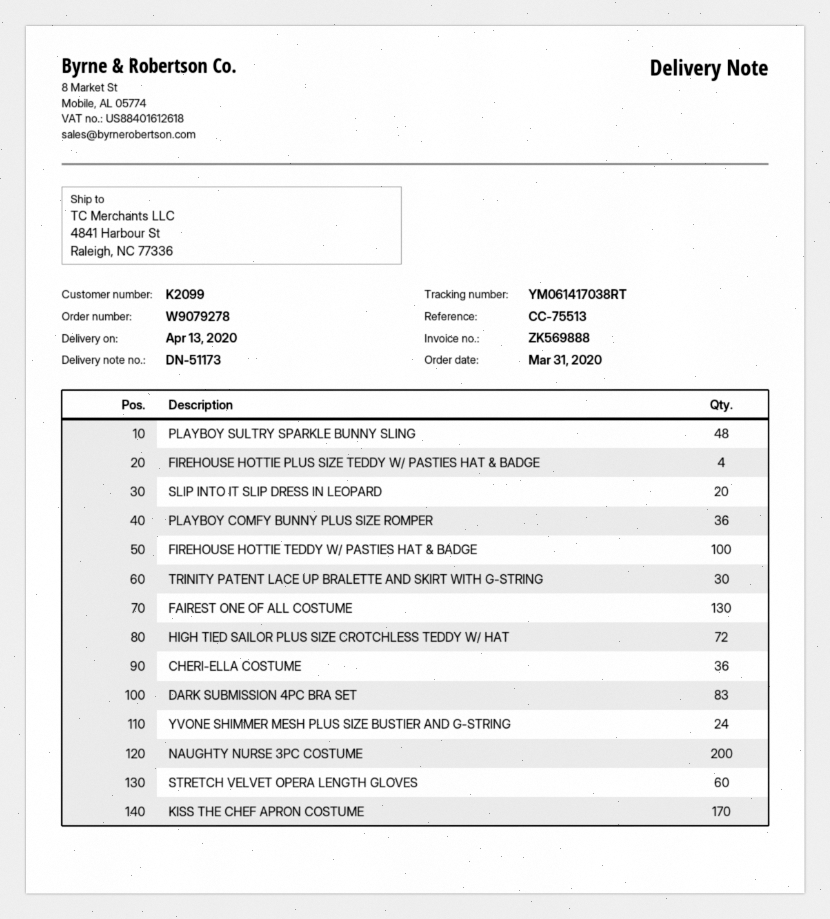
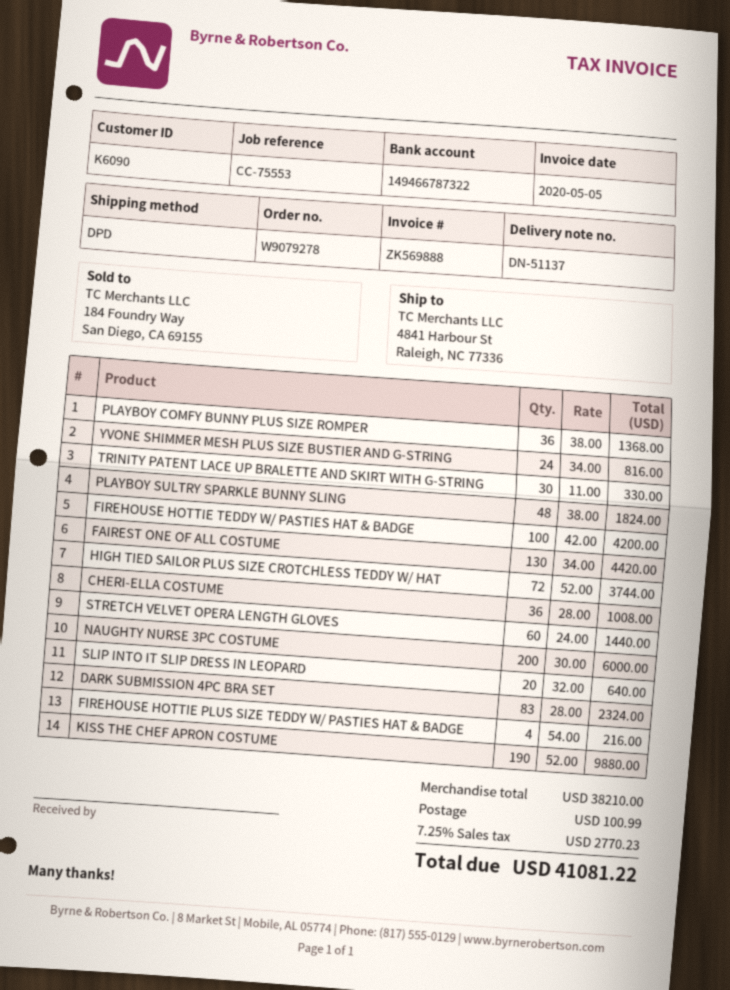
delivery note number: DN-51173 -> DN-51137
customer number: K2099 -> K6090
reference: CC-75513 -> CC-75553
KISS THE CHEF APRON COSTUME: 170 -> 190

